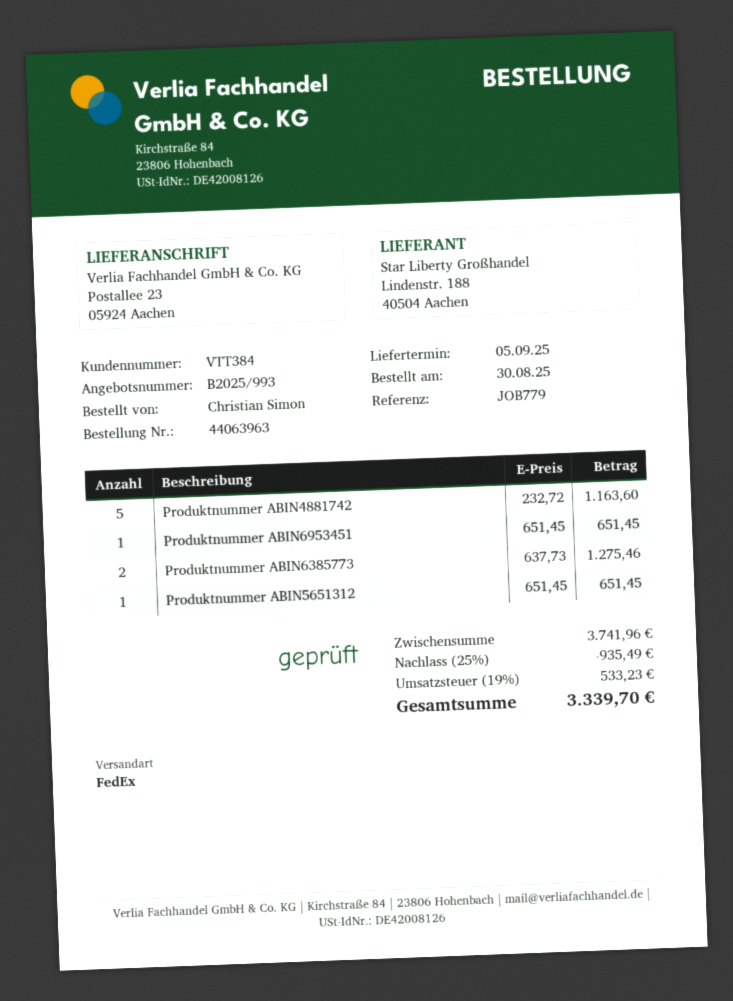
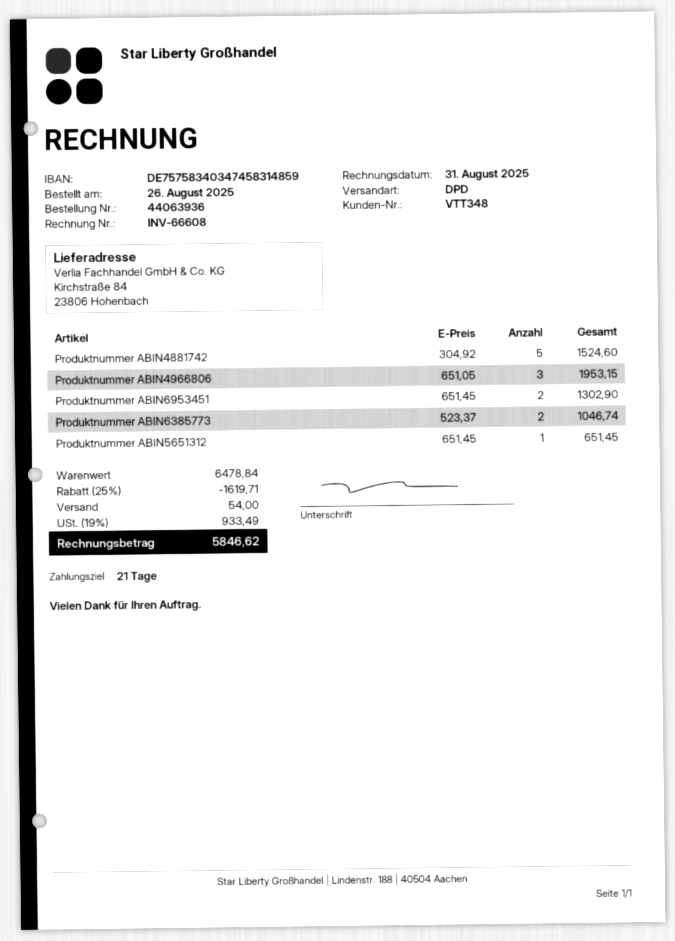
order number: 44063963 -> 44063936
order date: 2025-08-30 -> 2025-08-26
customer number: VTT384 -> VTT348
shipping method: FedEx -> DPD
ship to: Postallee 23, 05924 Aachen -> Kirchstraße 84, 23806 Hohenbach
Produktnummer ABIN4881742: 5 x 232.72 = 1163.60 -> 5 x 304.92 = 1524.60
Produktnummer ABIN6953451: 1 x 651.45 = 651.45 -> 2 x 651.45 = 1302.90
Produktnummer ABIN6385773: 2 x 637.73 = 1275.46 -> 2 x 523.37 = 1046.74
Produktnummer ABIN4966806: none -> 3 x 651.05 = 1953.15
subtotal: 3741.96 -> 6478.84
discount: 25% = 935.49 -> 25% = 1619.71
shipping: none -> 54.00
tax: 19% = 533.23 -> 19% = 933.49
total: 3339.70 -> 5846.62

